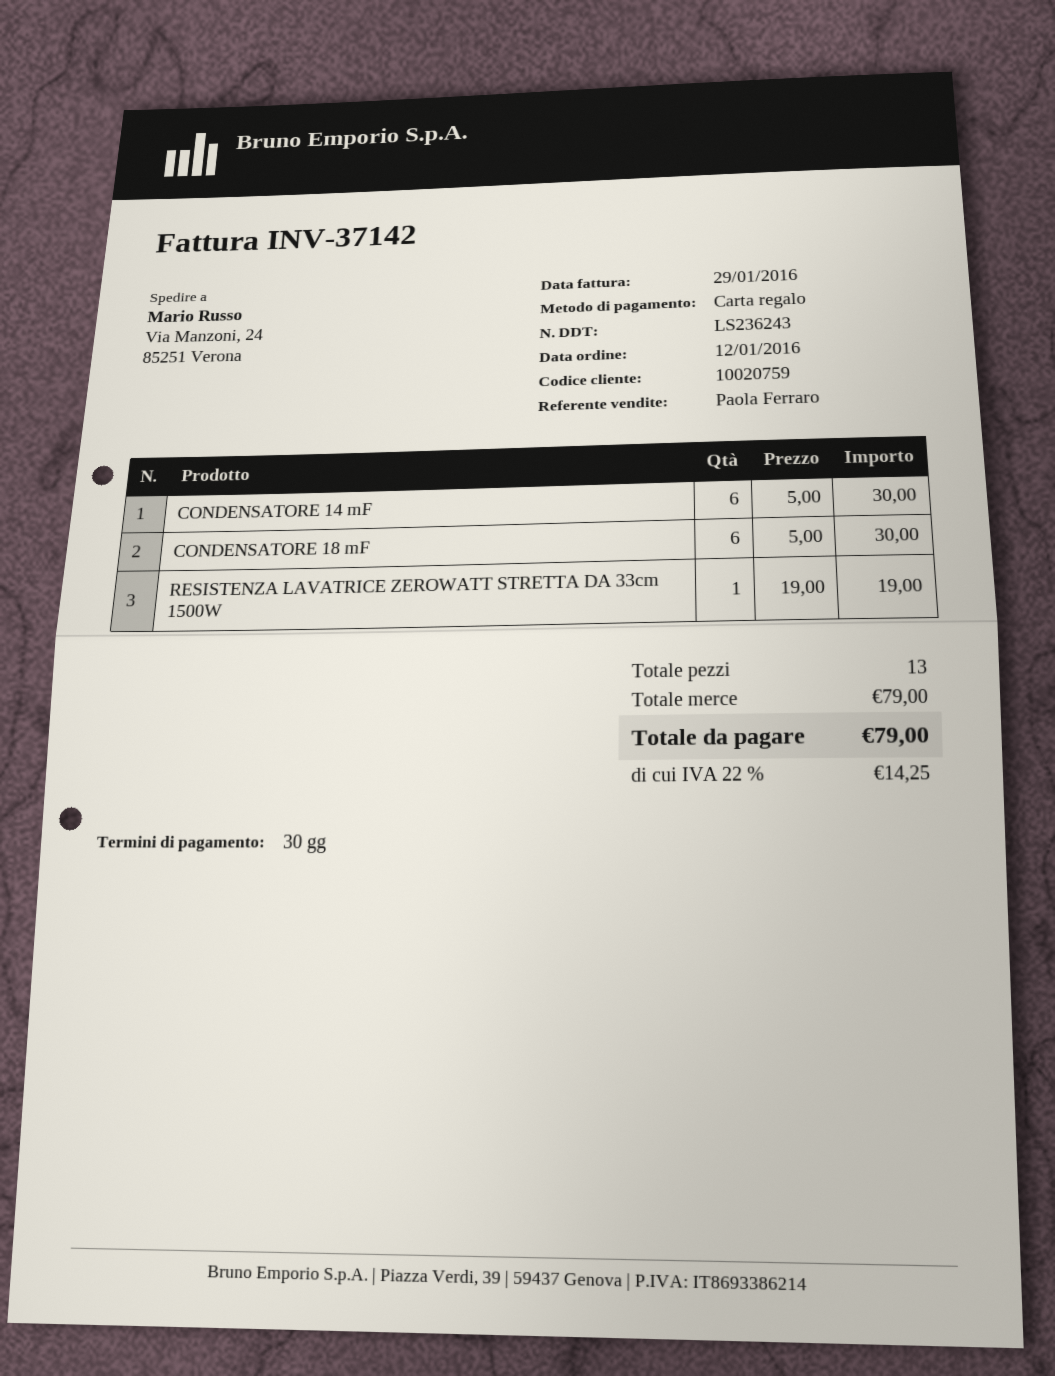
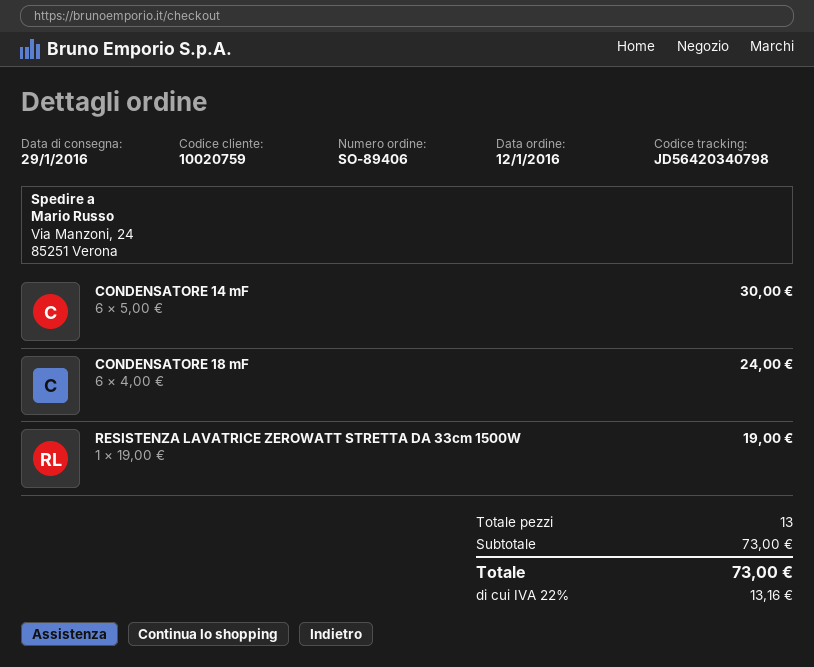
CONDENSATORE 18 mF: 6 x 5.00 = 30.00 -> 6 x 4.00 = 24.00
subtotal: 79.00 -> 73.00
tax: 22% = 14.25 -> 22% = 13.16
total: 79.00 -> 73.00

